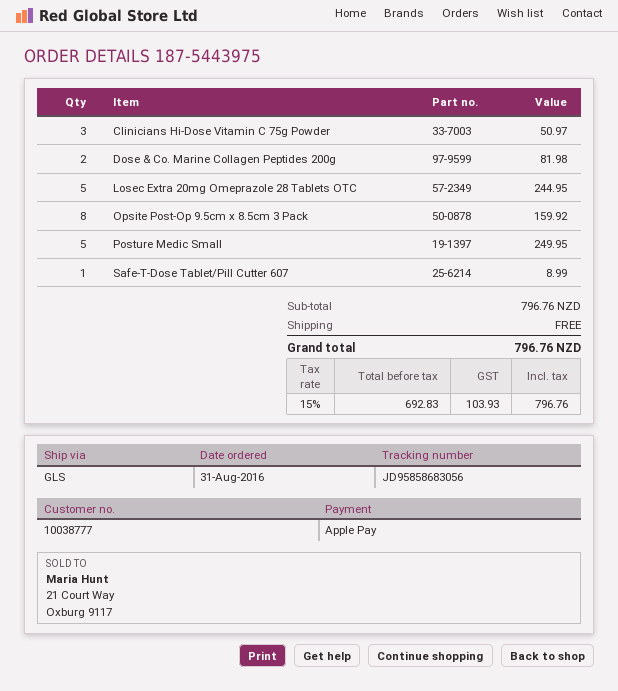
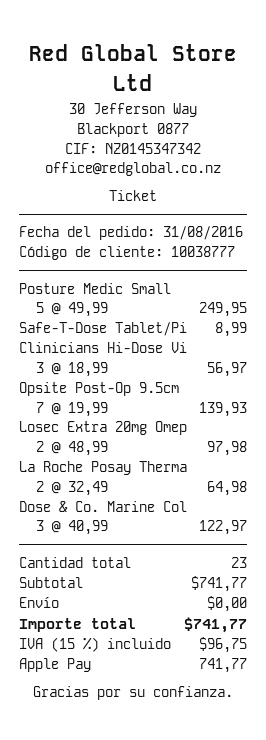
Clinicians Hi-Dose Vitamin C 75g Powder: 3 for 50.97 -> 3 for 56.97
Dose & Co. Marine Collagen Peptides 200g: 2 for 81.98 -> 3 for 122.97
Losec Extra 20mg Omeprazole 28 Tablets OTC: 5 for 244.95 -> 2 for 97.98
Opsite Post-Op 9.5cm x 8.5cm 3 Pack: 8 for 159.92 -> 7 for 139.93
La Roche Posay Therma: none -> 2 for 64.98
subtotal: 796.76 -> 741.77
tax: 15% = 103.93 -> 15% = 96.75
total: 796.76 -> 741.77

